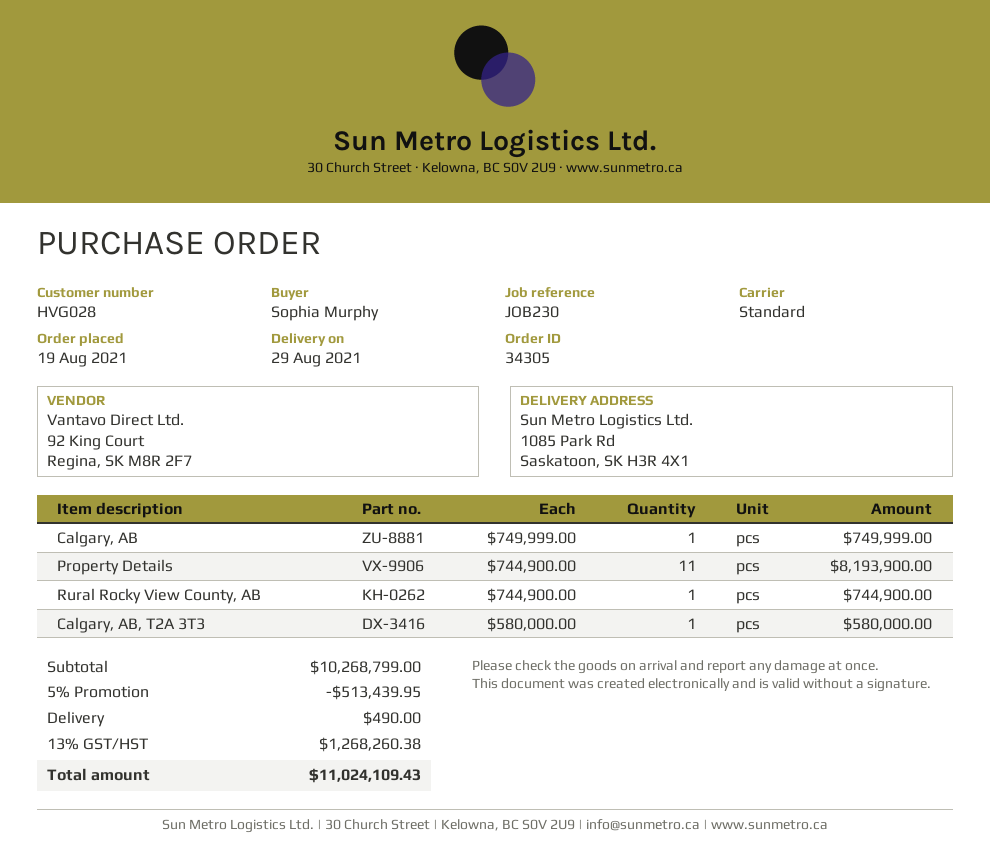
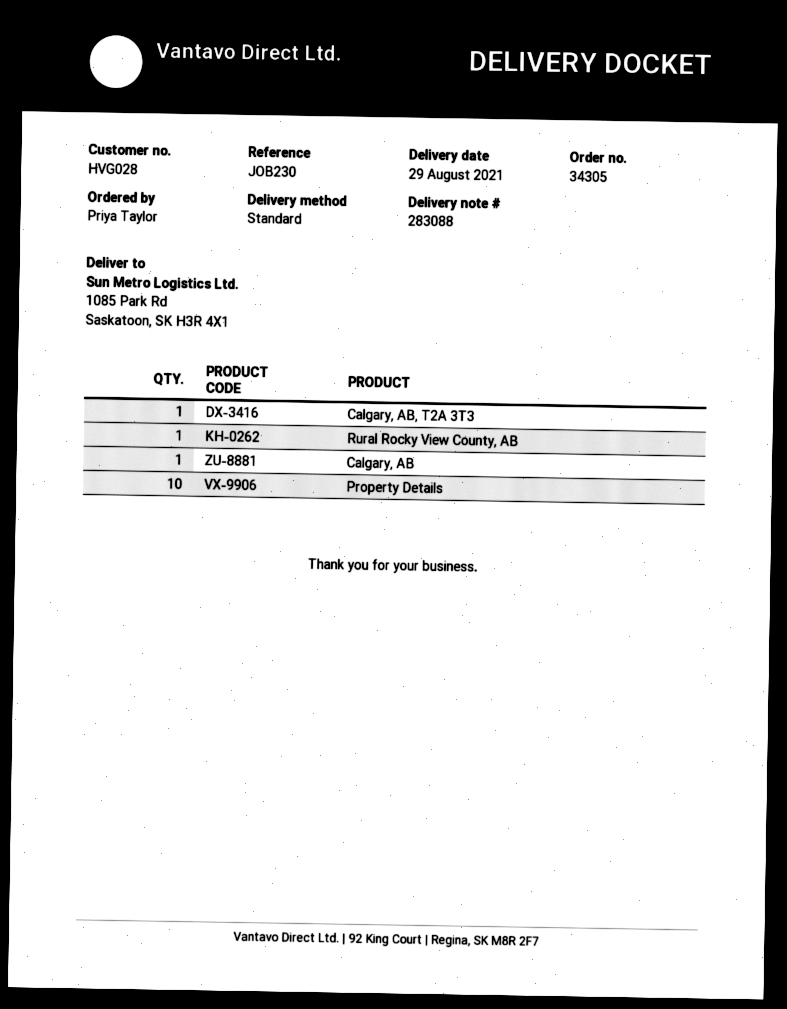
ordered by: Sophia Murphy -> Priya Taylor
Property Details: 11 -> 10

